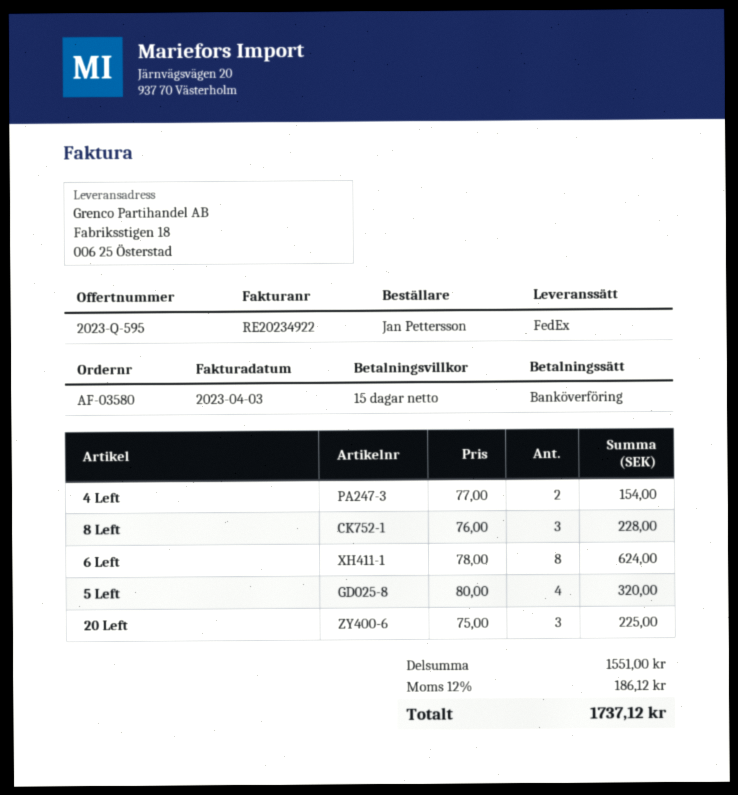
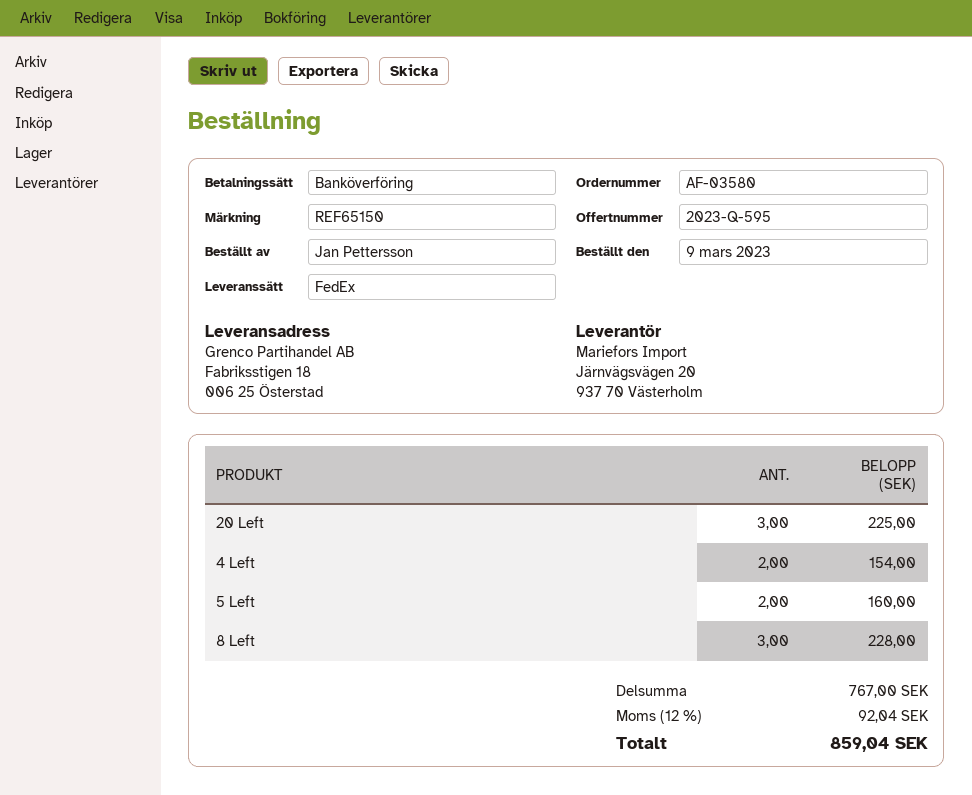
6 Left: 8 for 624.00 -> none
5 Left: 4 for 320.00 -> 2 for 160.00
subtotal: 1551.00 -> 767.00
tax: 12% = 186.12 -> 12% = 92.04
total: 1737.12 -> 859.04

